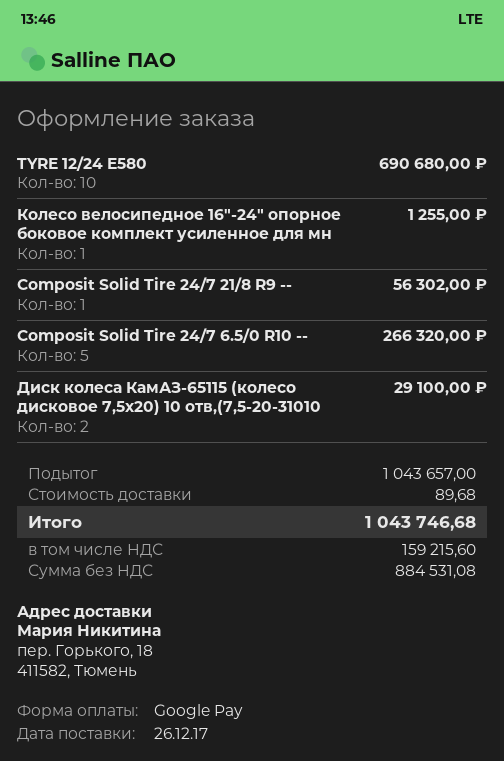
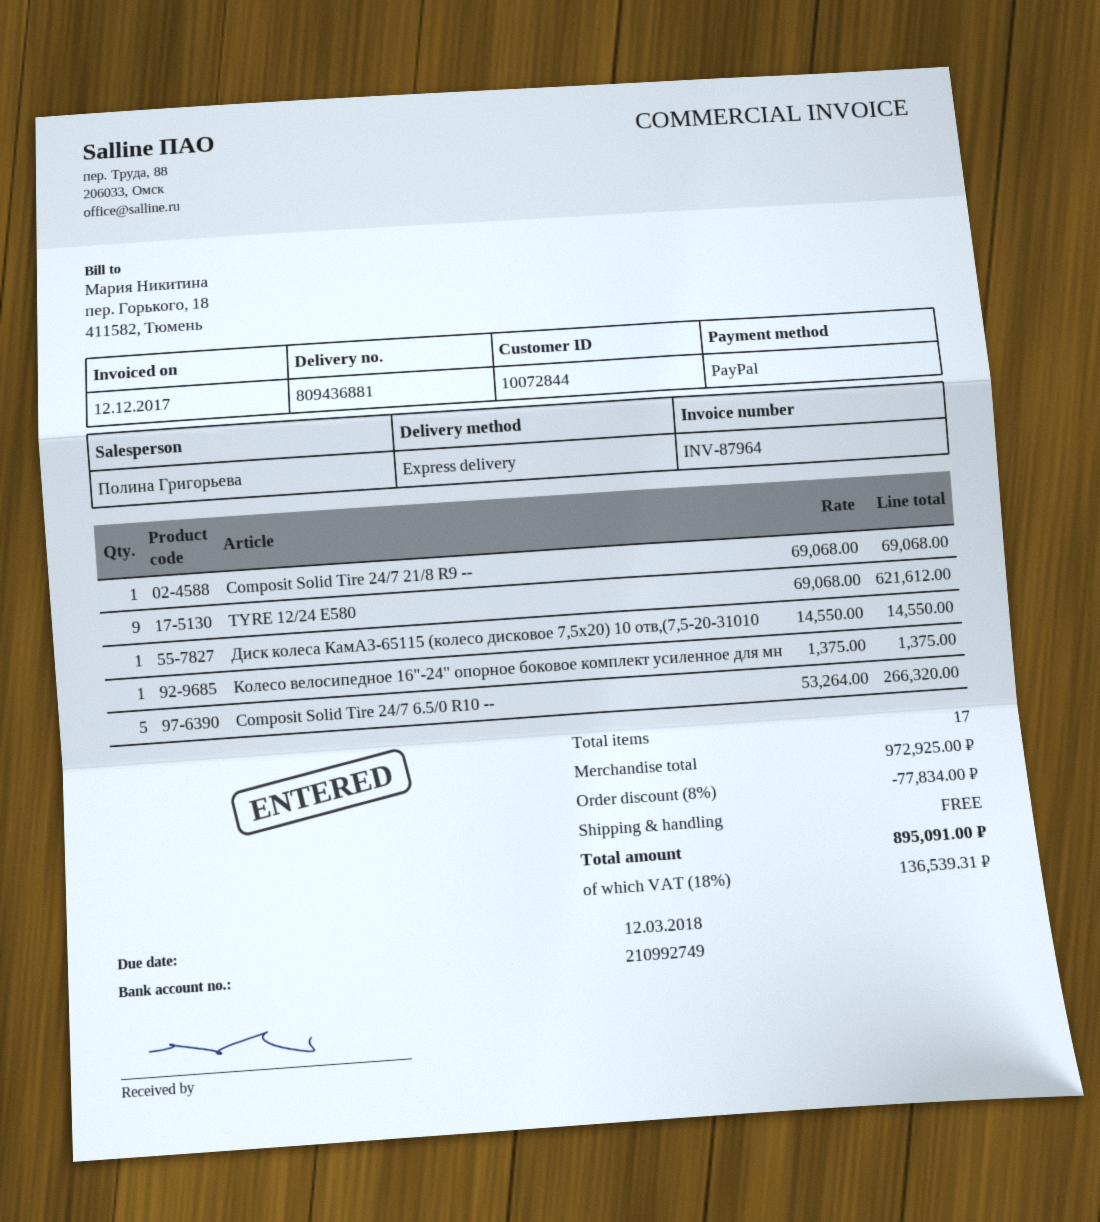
payment method: Google Pay -> PayPal
TYRE 12/24 E580: 10 for 690680.00 -> 9 for 621612.00
Колесо велосипедное 16"-24" опорное боковое комплект усиленное для мн: 1 for 1255.00 -> 1 for 1375.00
Composit Solid Tire 24/7 21/8 R9 --: 1 for 56302.00 -> 1 for 69068.00
Диск колеса КамАЗ-65115 (колесо дисковое 7,5х20) 10 отв,(7,5-20-31010: 2 for 29100.00 -> 1 for 14550.00
subtotal: 1043657.00 -> 972925.00
discount: none -> 8% = 77834.00
shipping: 89.68 -> 0.00
tax: 159215.60 -> 136539.31
total: 1043746.68 -> 895091.00

